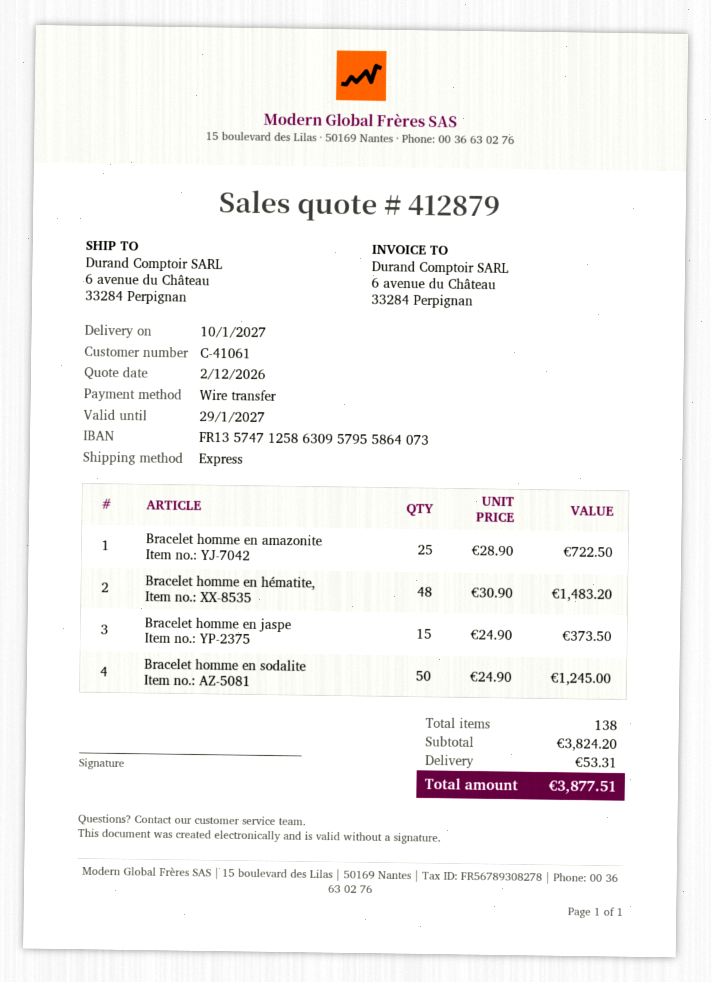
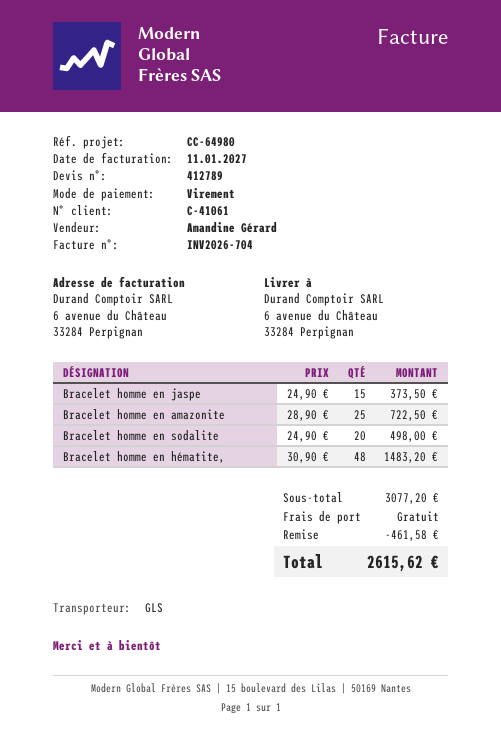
quote number: 412879 -> 412789
shipping method: express -> GLS
Bracelet homme en sodalite: 50 x 24.90 = 1245.00 -> 20 x 24.90 = 498.00
subtotal: 3824.20 -> 3077.20
discount: none -> 461.58
shipping: 53.31 -> 0.00
total: 3877.51 -> 2615.62

